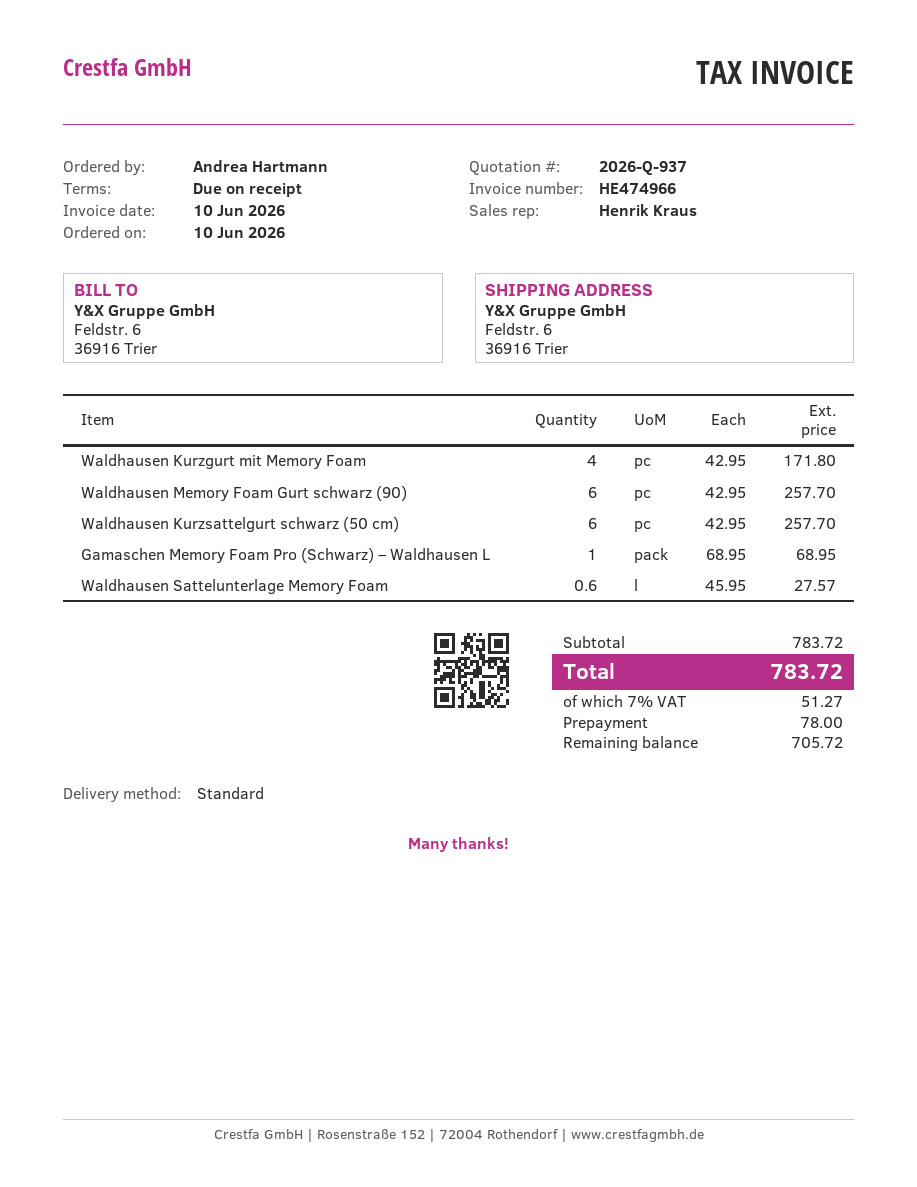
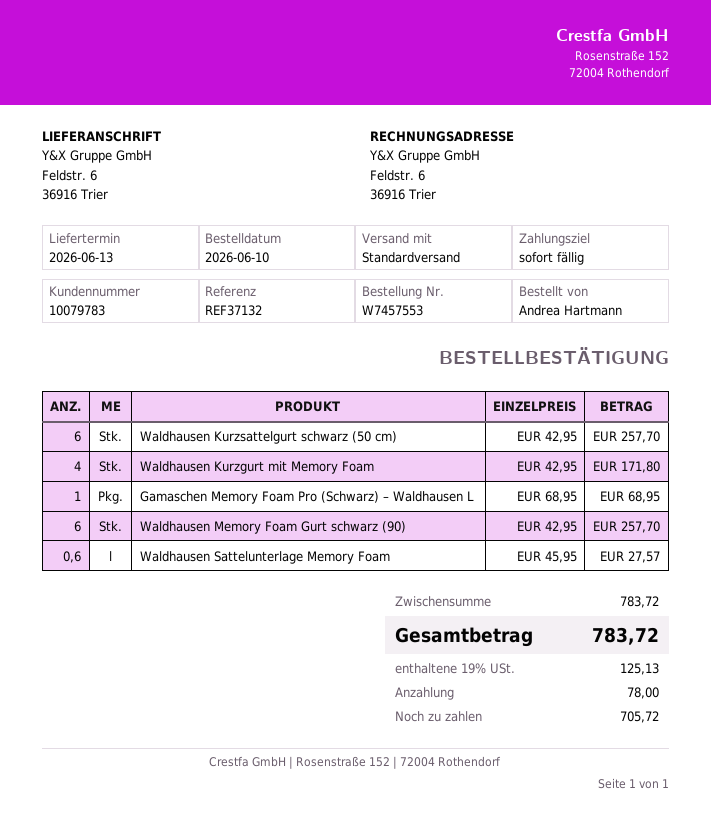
tax: 7% = 51.27 -> 19% = 125.13

